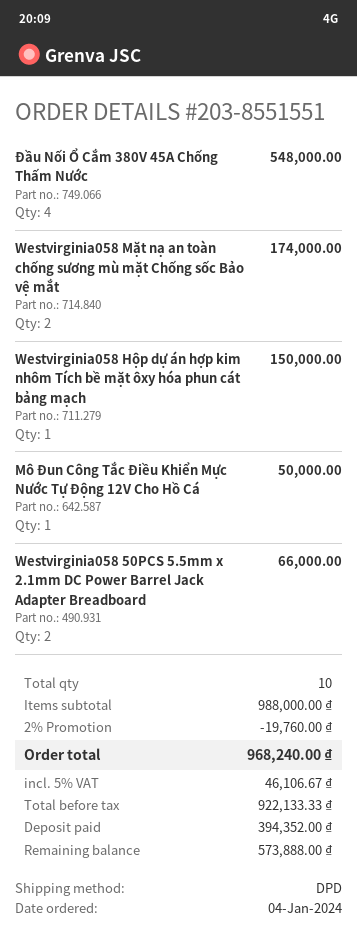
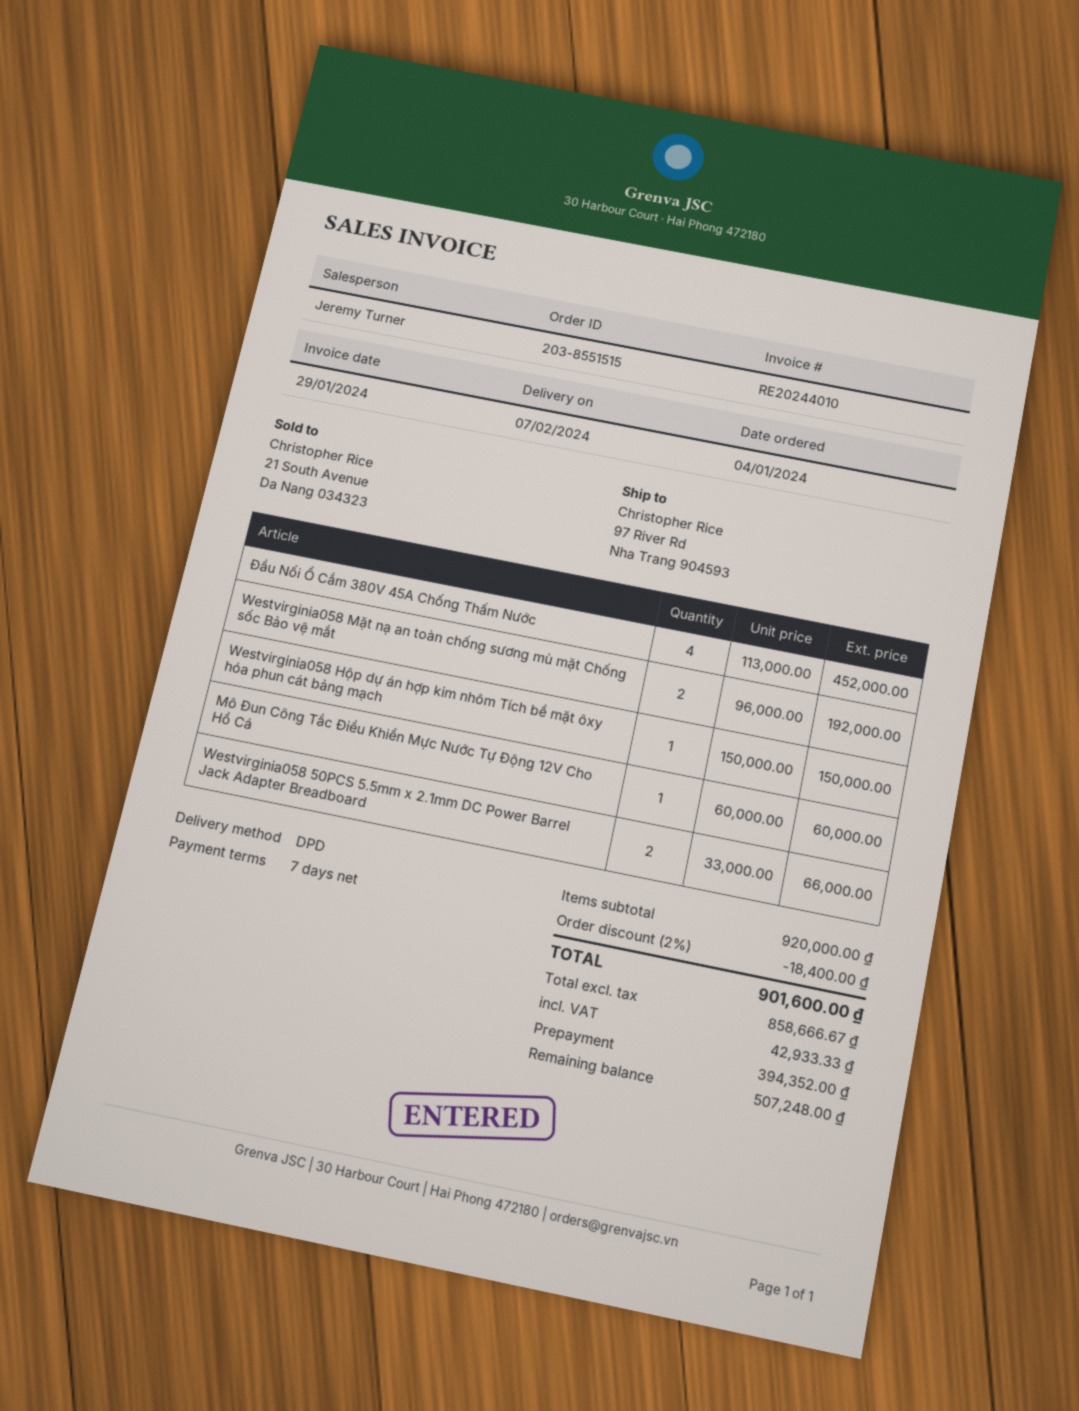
order number: 203-8551551 -> 203-8551515
Đầu Nối Ổ Cắm 380V 45A Chống Thấm Nước: 4 for 548000.00 -> 4 for 452000.00
Westvirginia058 Mặt nạ an toàn chống sương mù mặt Chống sốc Bảo vệ mắt: 2 for 174000.00 -> 2 for 192000.00
Mô Đun Công Tắc Điều Khiển Mực Nước Tự Động 12V Cho Hồ Cá: 1 for 50000.00 -> 1 for 60000.00
subtotal: 988000.00 -> 920000.00
discount: 2% = 19760.00 -> 2% = 18400.00
net: 922133.33 -> 858666.67
tax: 46106.67 -> 42933.33
total: 968240.00 -> 901600.00
balance: 573888.00 -> 507248.00

